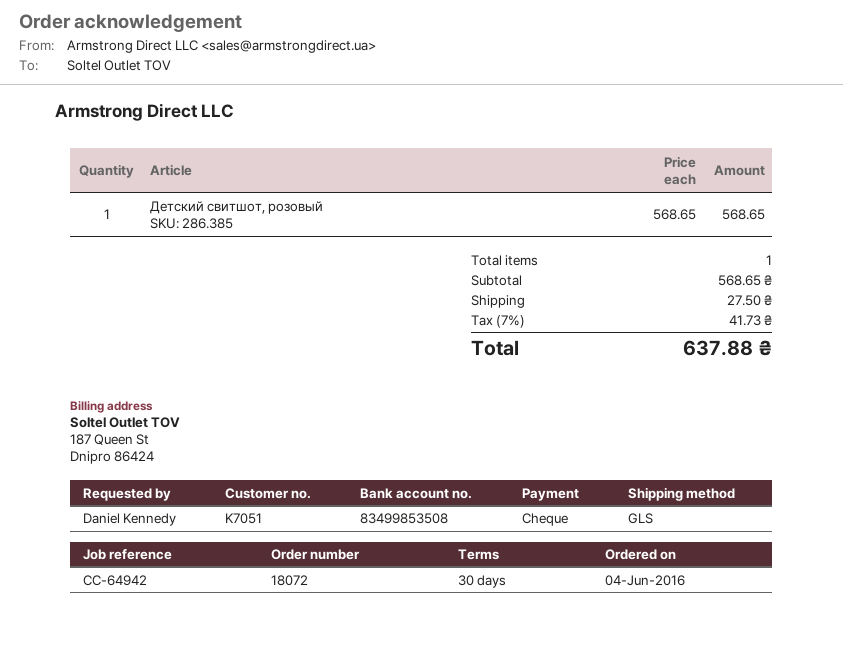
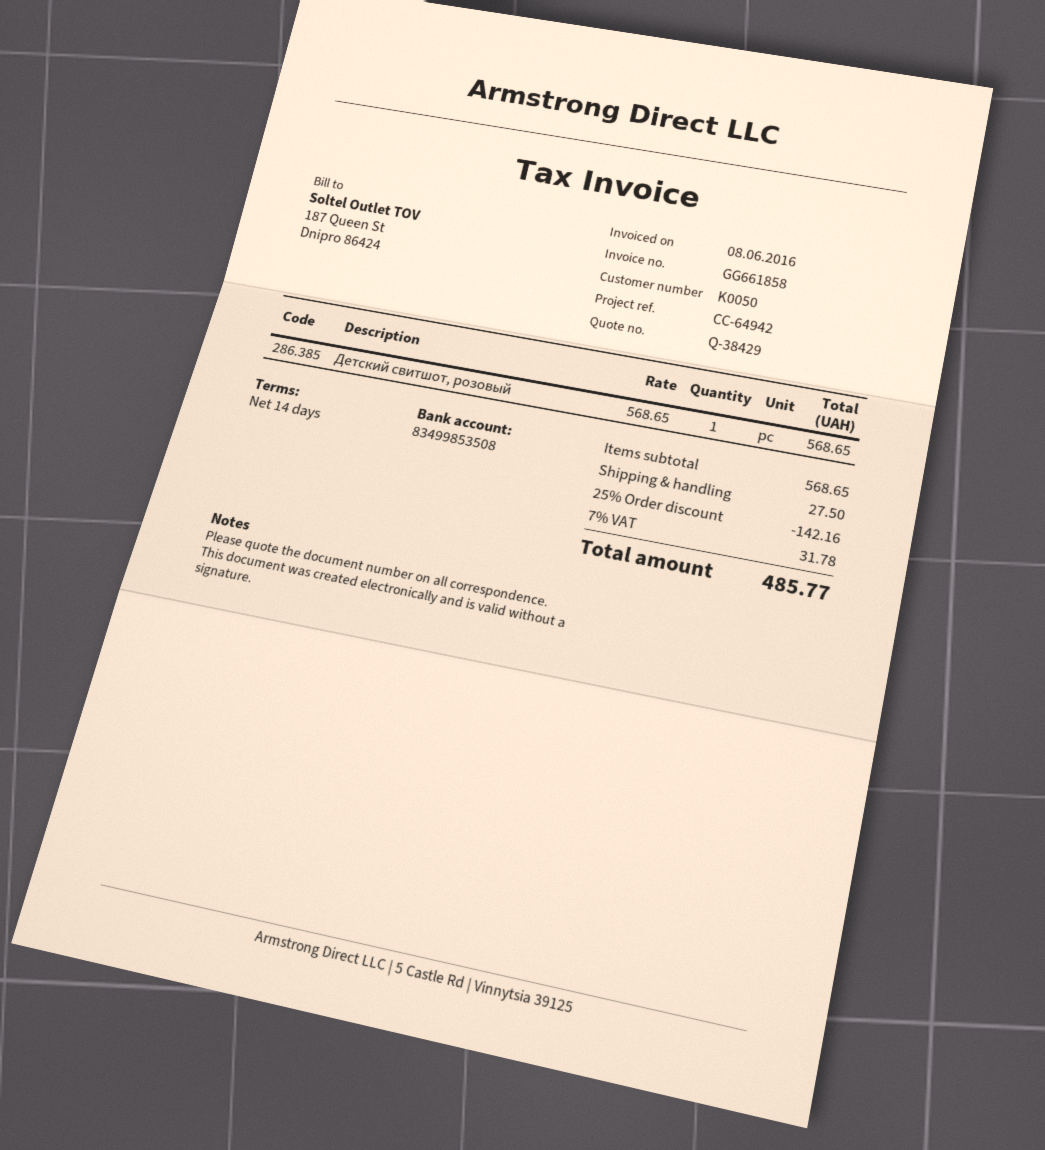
payment terms: 30 days -> 14 days
customer number: K7051 -> K0050
discount: none -> 25% = 142.16
tax: 7% = 41.73 -> 7% = 31.78
total: 637.88 -> 485.77

